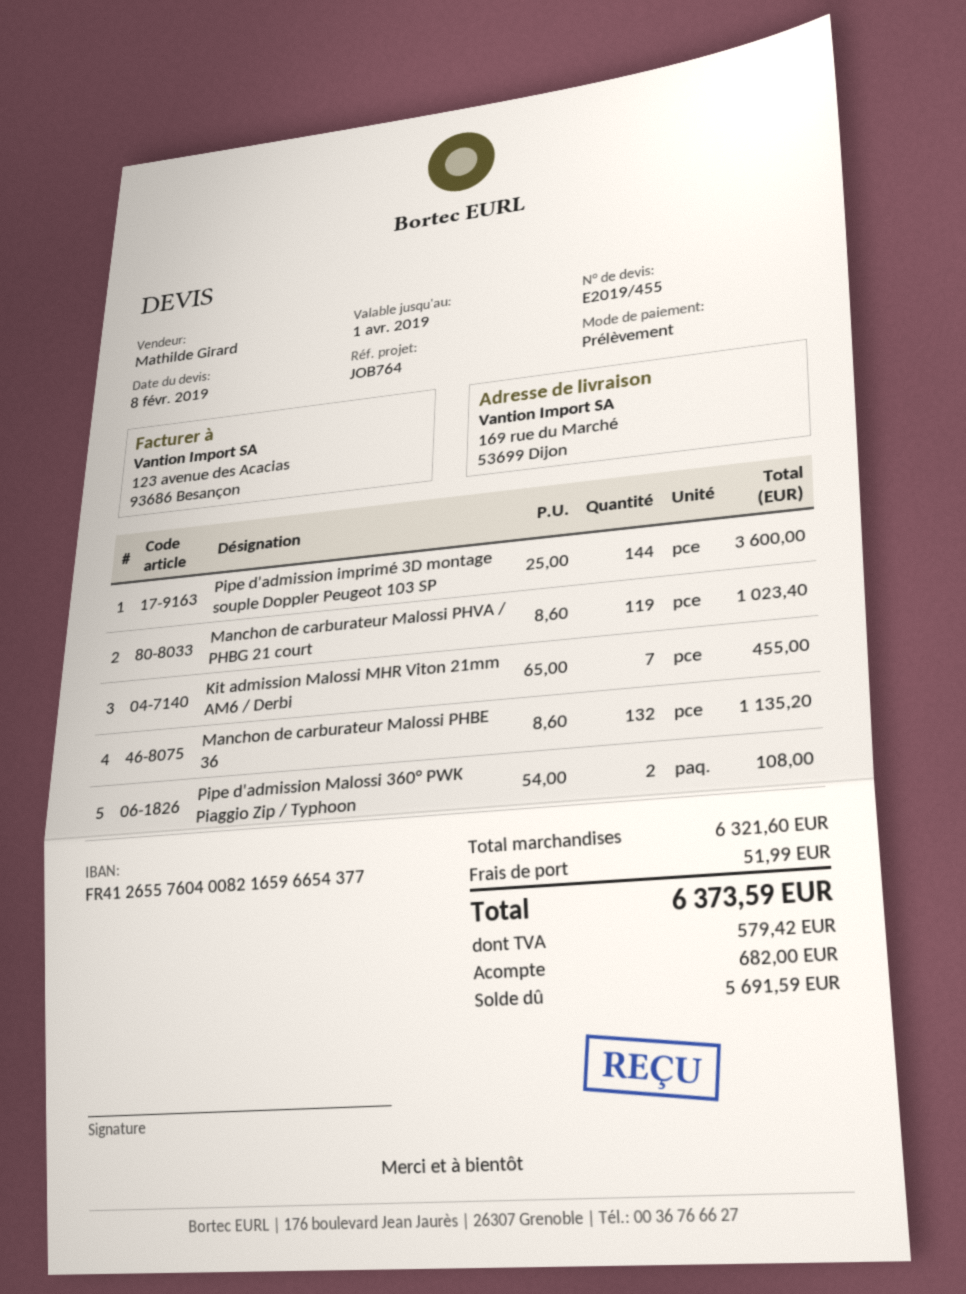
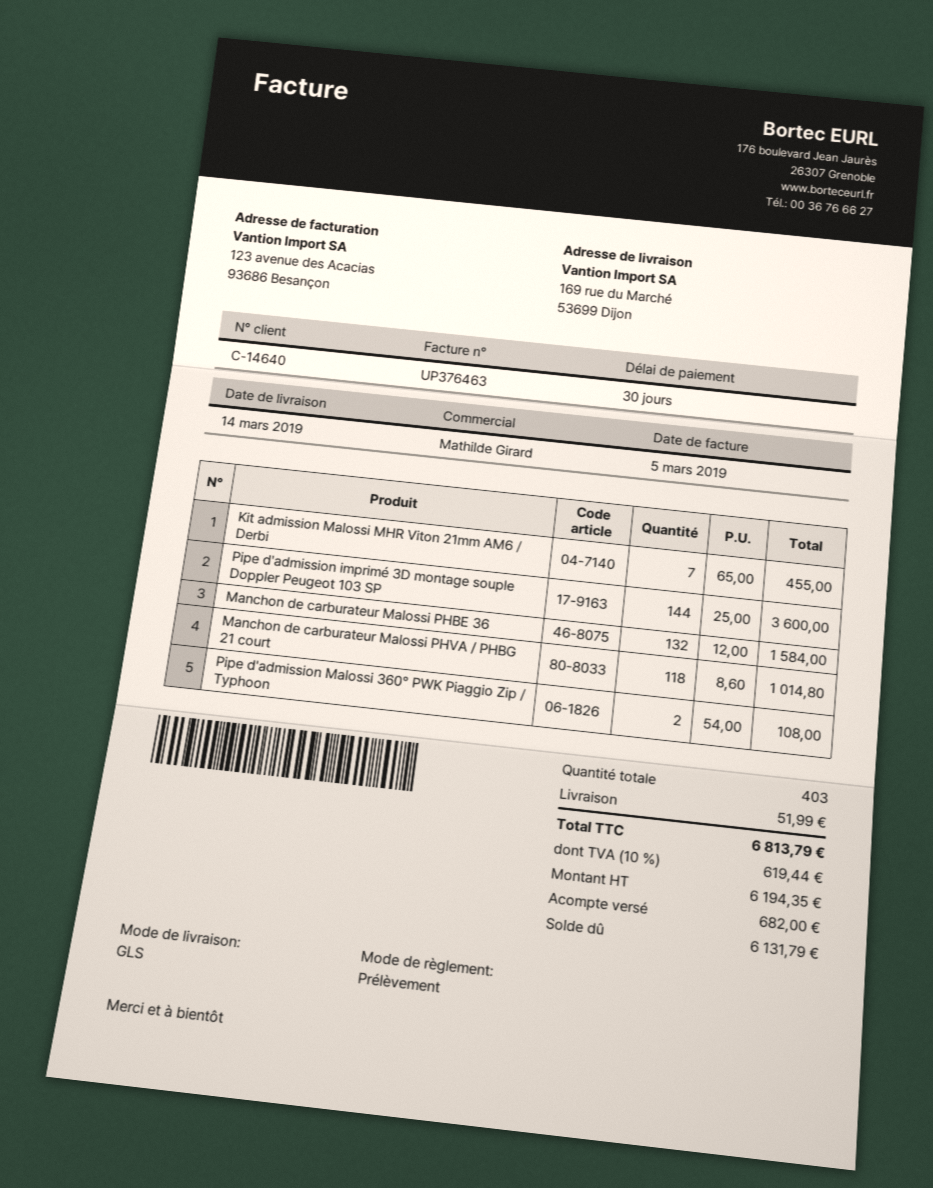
Manchon de carburateur Malossi PHVA / PHBG 21 court: 119 x 8.60 = 1023.40 -> 118 x 8.60 = 1014.80
Manchon de carburateur Malossi PHBE 36: 132 x 8.60 = 1135.20 -> 132 x 12.00 = 1584.00
tax: 579.42 -> 619.44
total: 6373.59 -> 6813.79
balance: 5691.59 -> 6131.79

